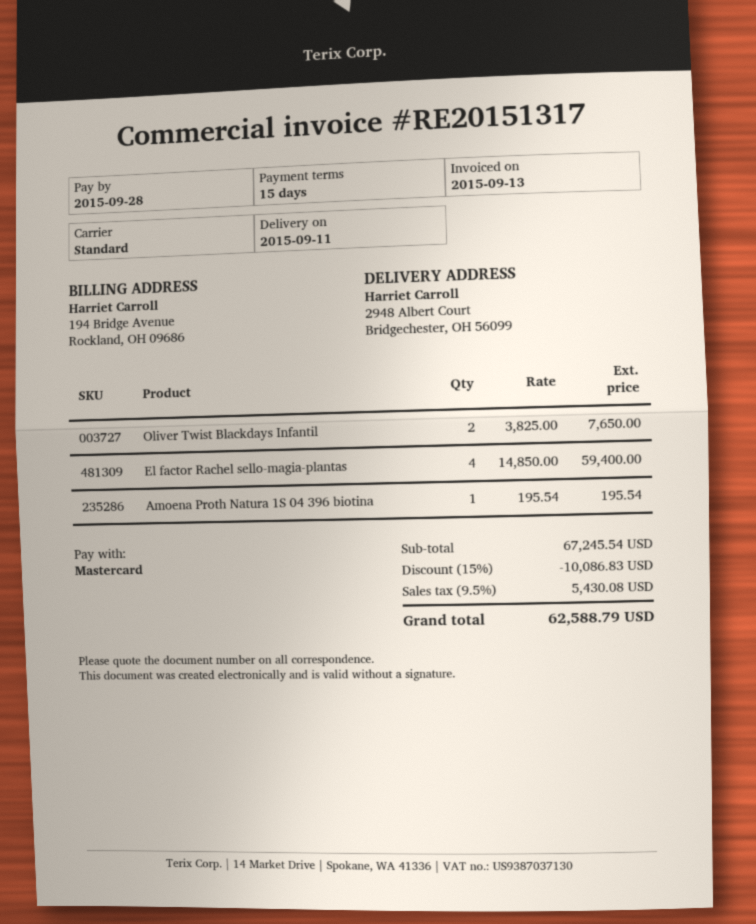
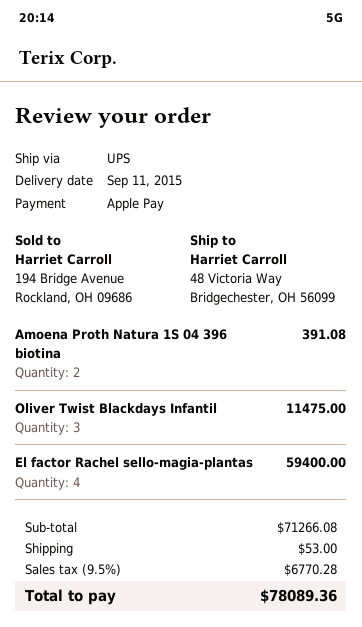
payment method: Mastercard -> Apple Pay
shipping method: standard -> UPS
ship to: 2948 Albert Court, Bridgechester, OH 56099 -> 48 Victoria Way, Bridgechester, OH 56099
Oliver Twist Blackdays Infantil: 2 for 7650.00 -> 3 for 11475.00
Amoena Proth Natura 1S 04 396 biotina: 1 for 195.54 -> 2 for 391.08
subtotal: 67245.54 -> 71266.08
discount: 15% = 10086.83 -> none
shipping: none -> 53.00
tax: 9.5% = 5430.08 -> 9.5% = 6770.28
total: 62588.79 -> 78089.36

